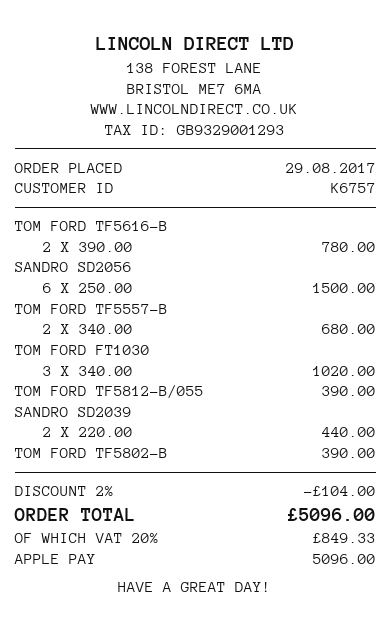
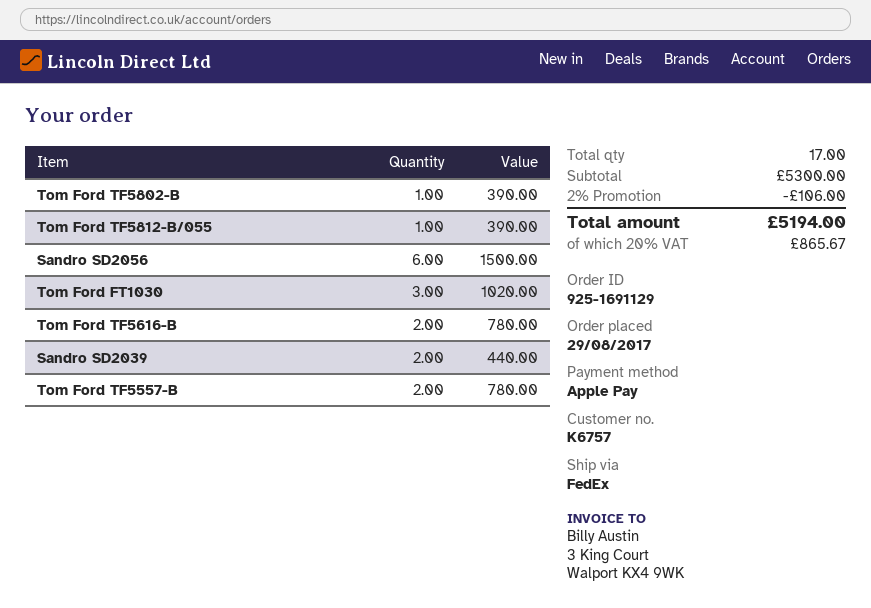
TOM FORD TF5557-B: 2 for 680.00 -> 2 for 780.00
discount: 2% = 104.00 -> 2% = 106.00
tax: 20% = 849.33 -> 20% = 865.67
total: 5096.00 -> 5194.00

